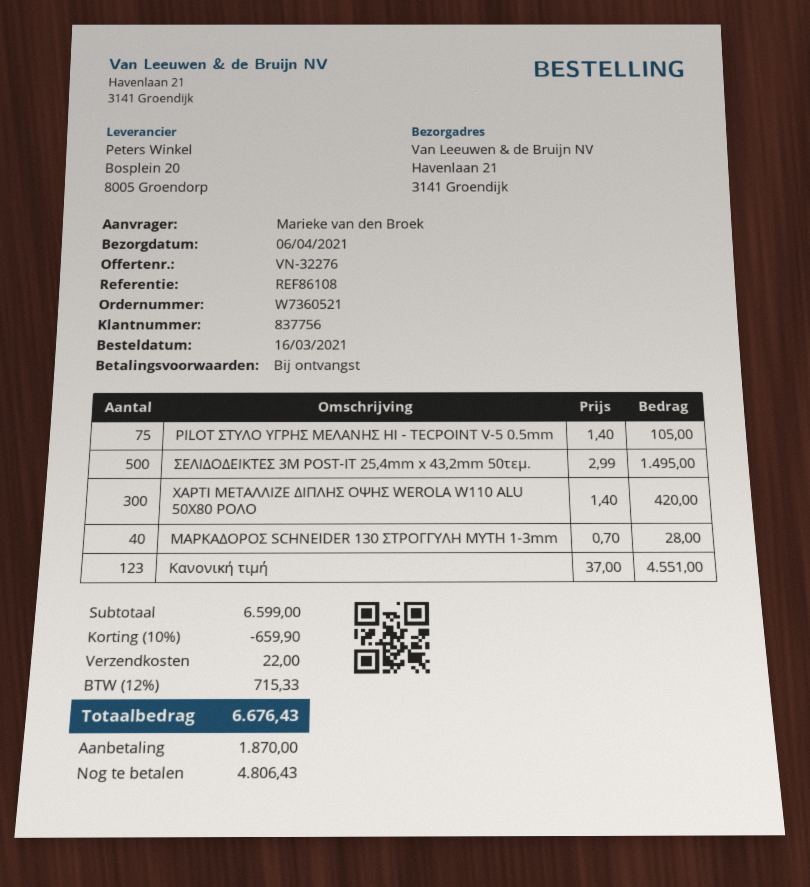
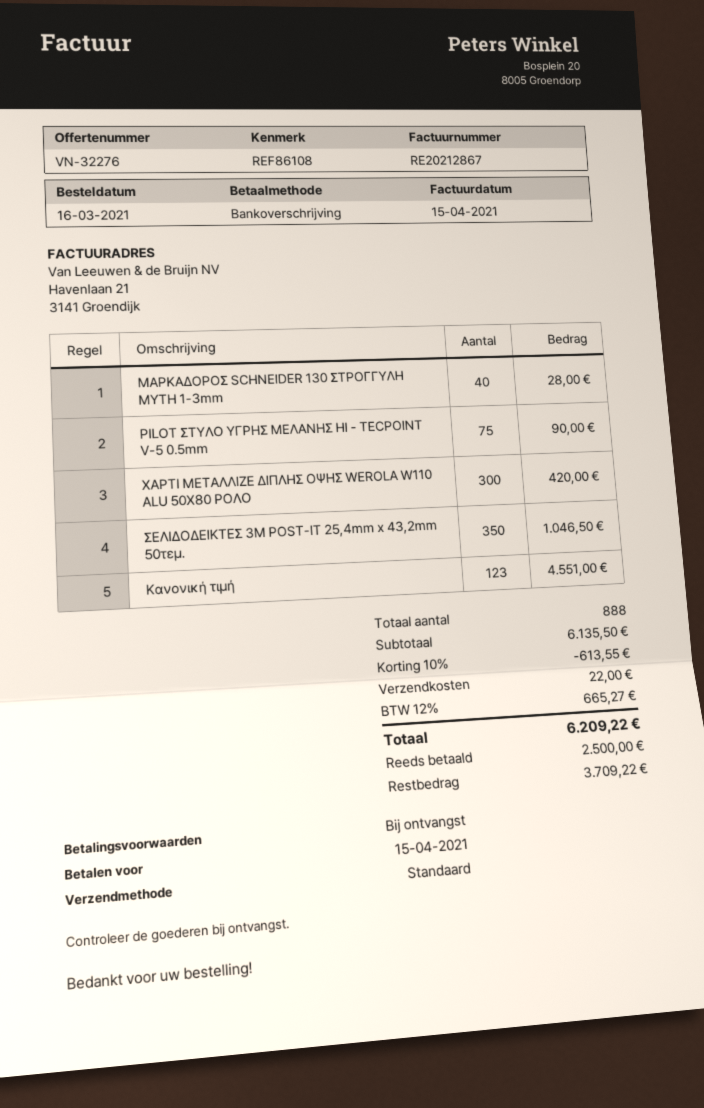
PILOT ΣΤΥΛΟ ΥΓΡΗΣ ΜΕΛΑΝΗΣ HI - TECPOINT V-5 0.5mm: 75 for 105.00 -> 75 for 90.00
ΣΕΛΙΔΟΔΕΙΚΤΕΣ 3Μ POST-IT 25,4mm x 43,2mm 50τεμ.: 500 for 1495.00 -> 350 for 1046.50
subtotal: 6599.00 -> 6135.50
discount: 10% = 659.90 -> 10% = 613.55
tax: 12% = 715.33 -> 12% = 665.27
total: 6676.43 -> 6209.22
deposit: 1870.00 -> 2500.00
balance: 4806.43 -> 3709.22

